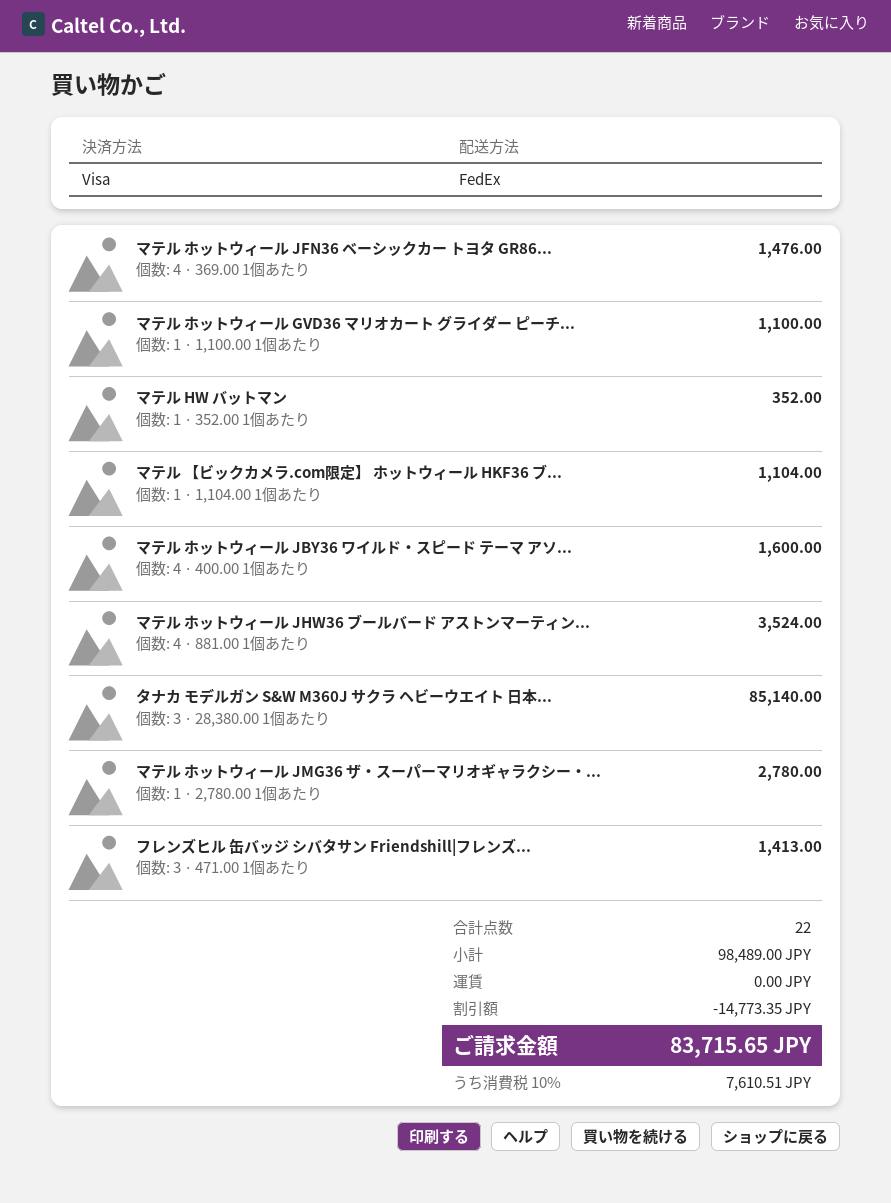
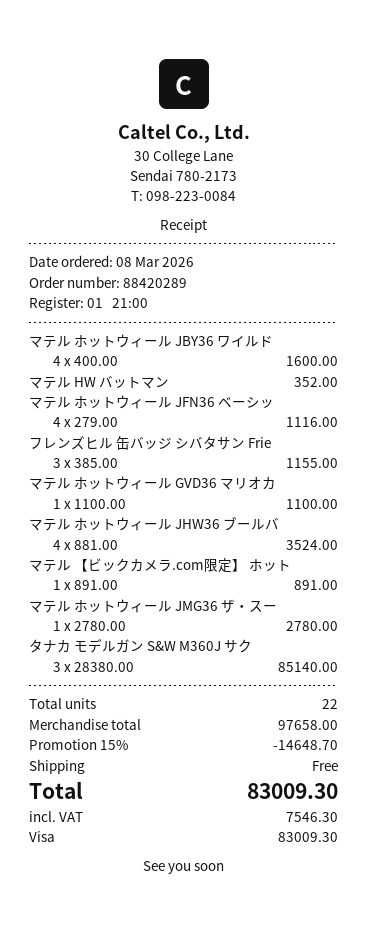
マテル ホットウィール JFN36 ベーシックカー トヨタ GR86...: 4 x 369.00 = 1476.00 -> 4 x 279.00 = 1116.00
マテル 【ビックカメラ.com限定】 ホットウィール HKF36 ブ...: 1 x 1104.00 = 1104.00 -> 1 x 891.00 = 891.00
フレンズヒル 缶バッジ シバタサン Friendshill|フレンズ...: 3 x 471.00 = 1413.00 -> 3 x 385.00 = 1155.00
subtotal: 98489.00 -> 97658.00
discount: 14773.35 -> 14648.70
tax: 7610.51 -> 7546.30
total: 83715.65 -> 83009.30

